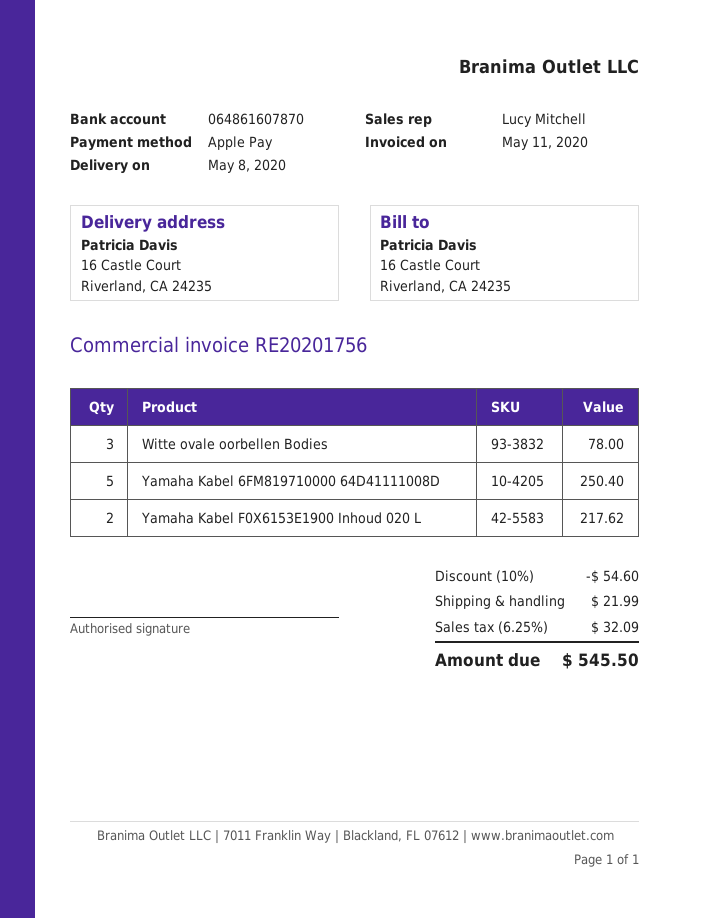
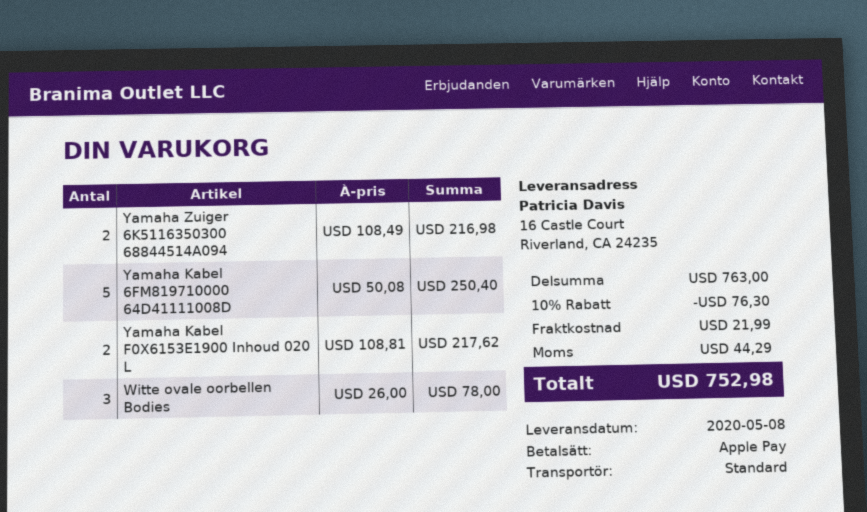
Yamaha Zuiger 6K5116350300 68844514A094: none -> 2 for 216.98
discount: 10% = 54.60 -> 10% = 76.30
tax: 32.09 -> 44.29
total: 545.50 -> 752.98

